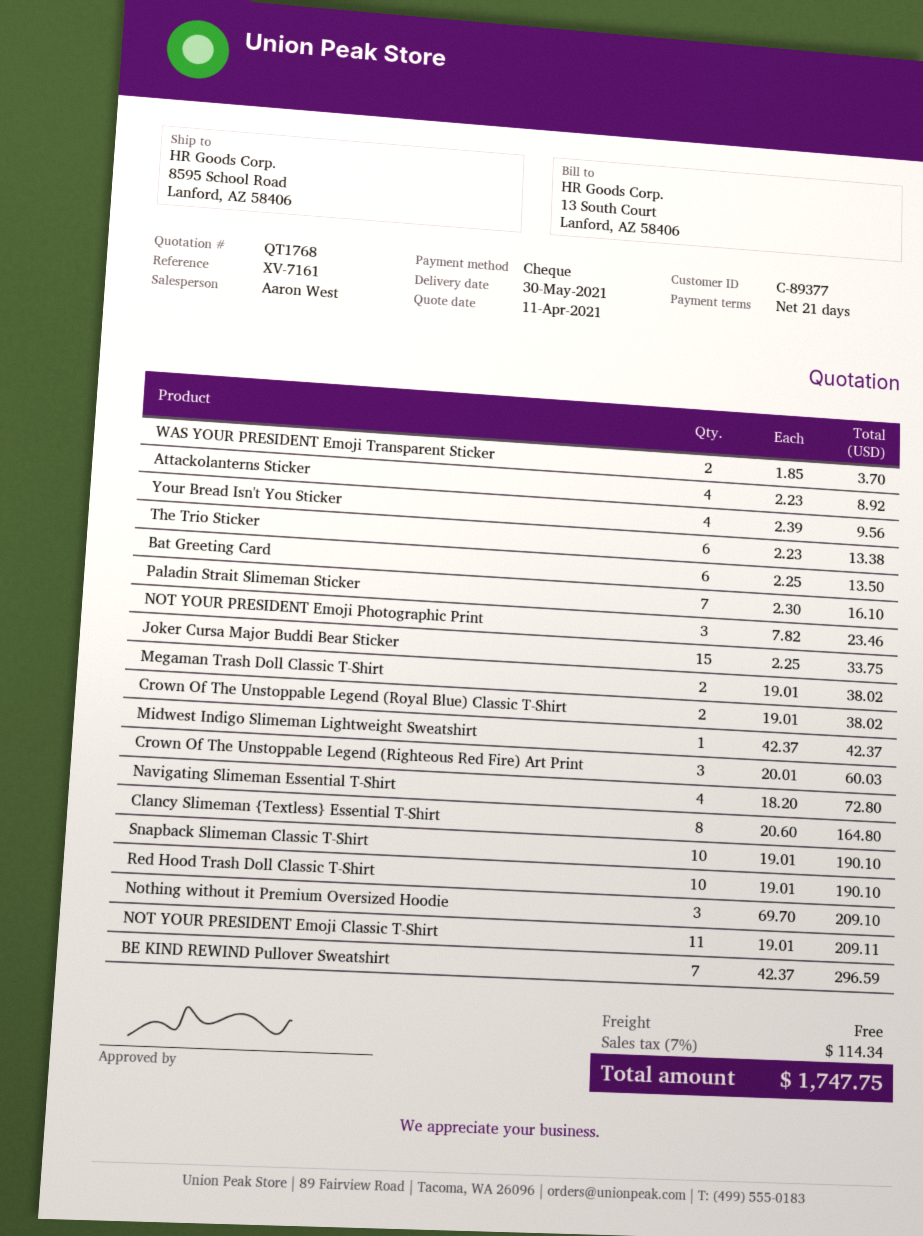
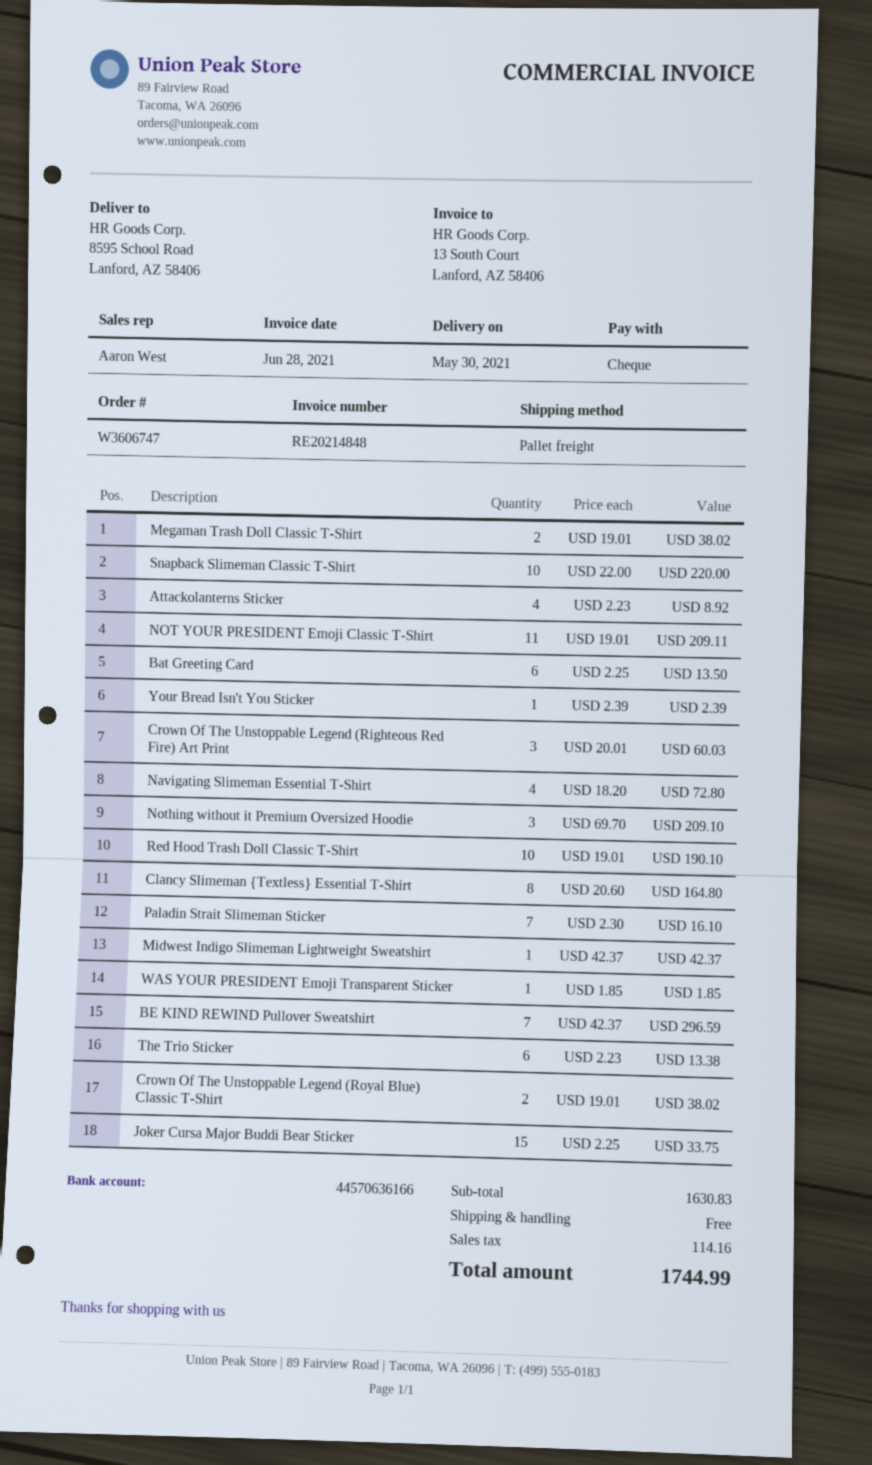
WAS YOUR PRESIDENT Emoji Transparent Sticker: 2 x 1.85 = 3.70 -> 1 x 1.85 = 1.85
Your Bread Isn't You Sticker: 4 x 2.39 = 9.56 -> 1 x 2.39 = 2.39
NOT YOUR PRESIDENT Emoji Photographic Print: 3 x 7.82 = 23.46 -> none
Snapback Slimeman Classic T-Shirt: 10 x 19.01 = 190.10 -> 10 x 22.00 = 220.00
tax: 114.34 -> 114.16
total: 1747.75 -> 1744.99

